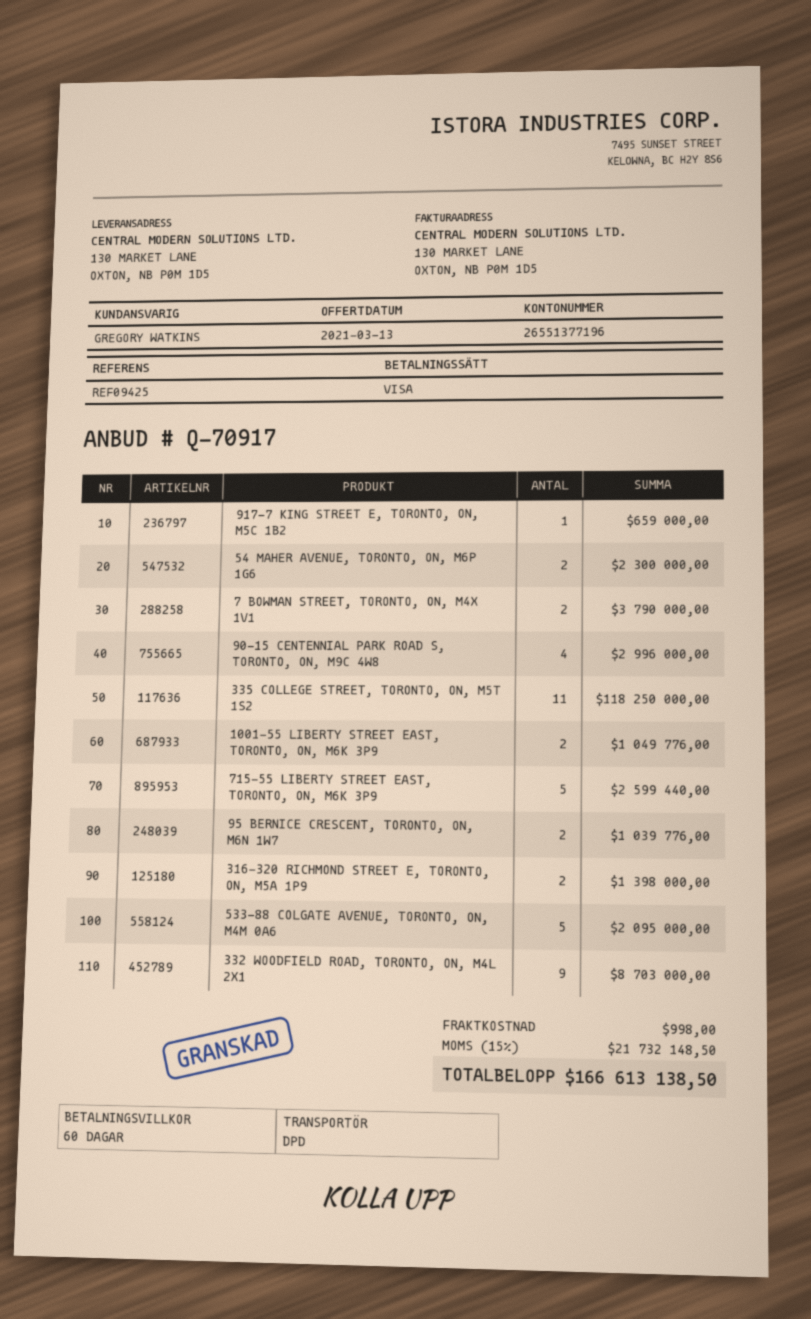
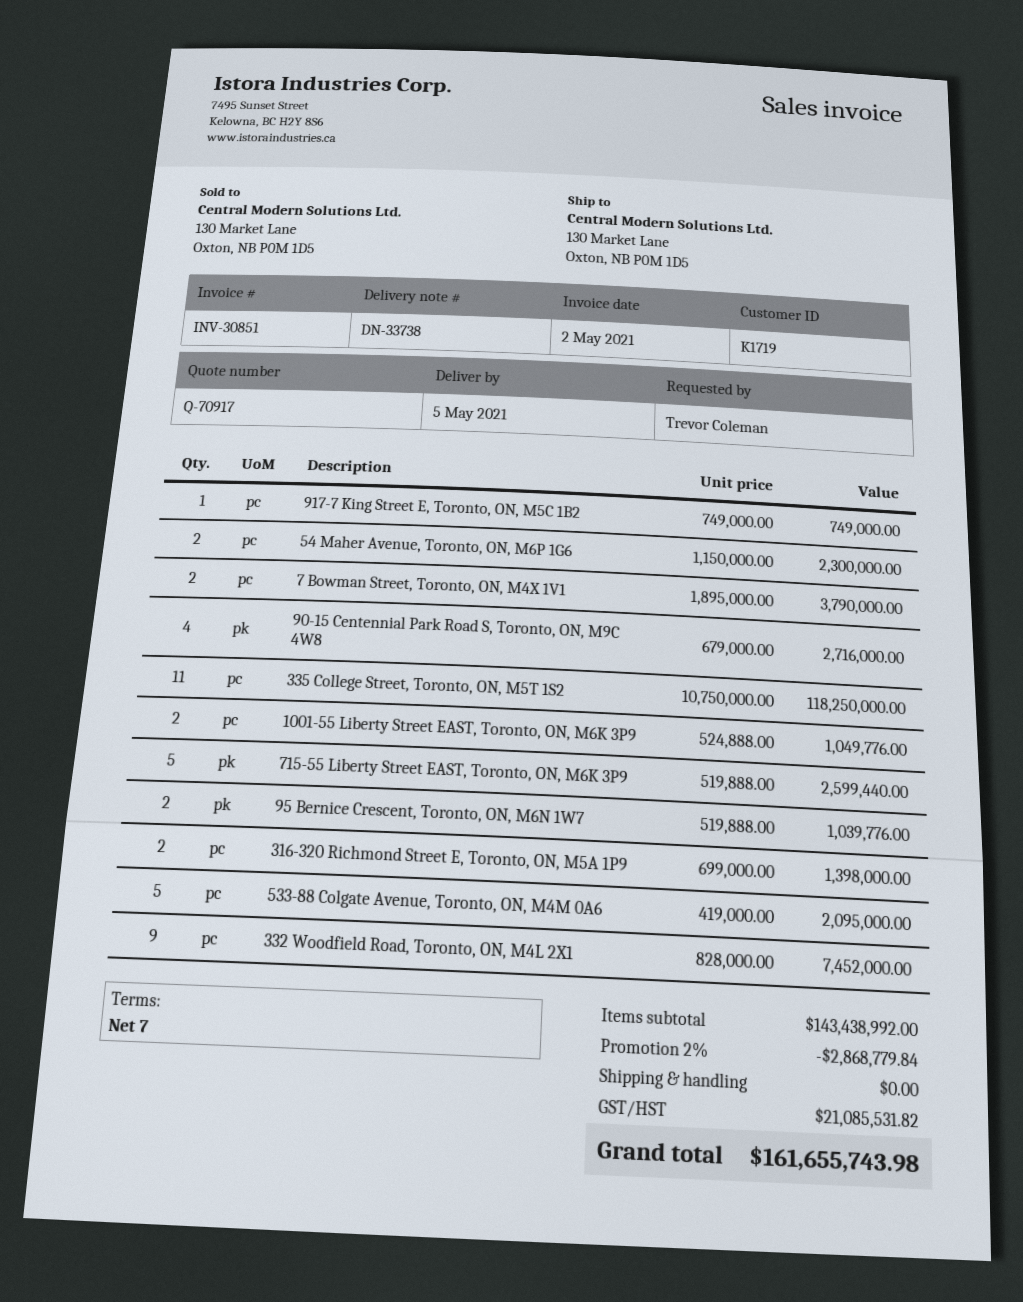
payment terms: 60 days -> 7 days
917-7 KING STREET E, TORONTO, ON, M5C 1B2: 1 for 659000.00 -> 1 for 749000.00
90-15 CENTENNIAL PARK ROAD S, TORONTO, ON, M9C 4W8: 4 for 2996000.00 -> 4 for 2716000.00
332 WOODFIELD ROAD, TORONTO, ON, M4L 2X1: 9 for 8703000.00 -> 9 for 7452000.00
discount: none -> 2% = 2868779.84
shipping: 998.00 -> 0.00
tax: 21732148.50 -> 21085531.82
total: 166613138.50 -> 161655743.98

